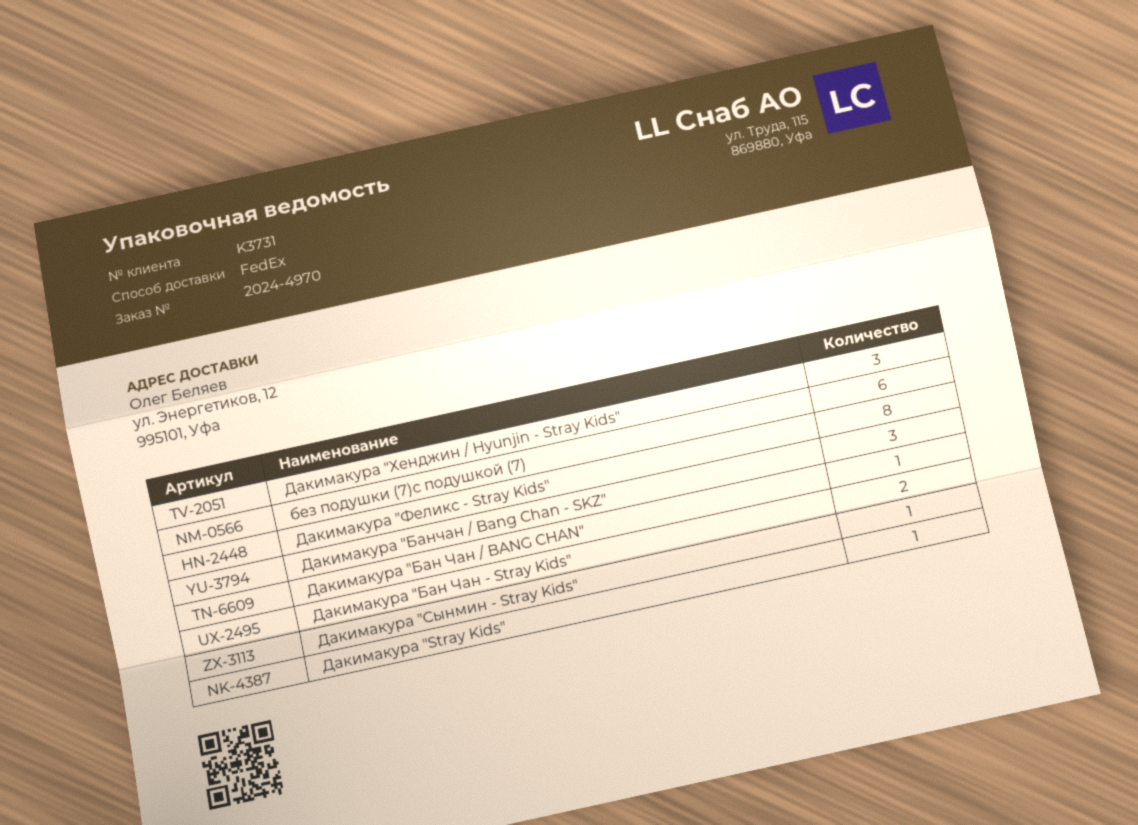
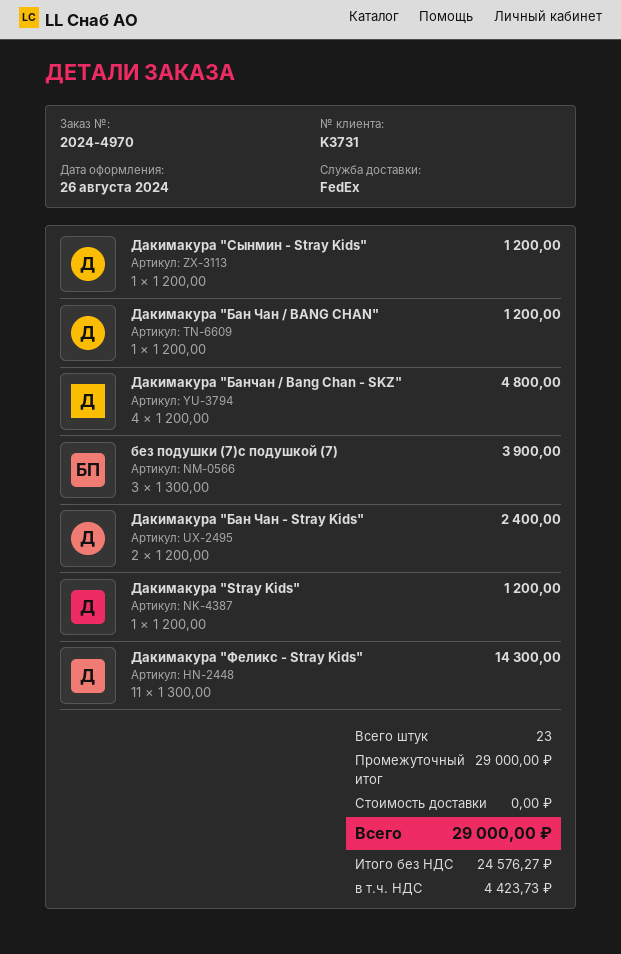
Дакимакура "Хенджин / Hyunjin - Stray Kids": 3 -> none
без подушки (7)с подушкой (7): 6 -> 3
Дакимакура "Феликс - Stray Kids": 8 -> 11
Дакимакура "Банчан / Bang Chan - SKZ": 3 -> 4

